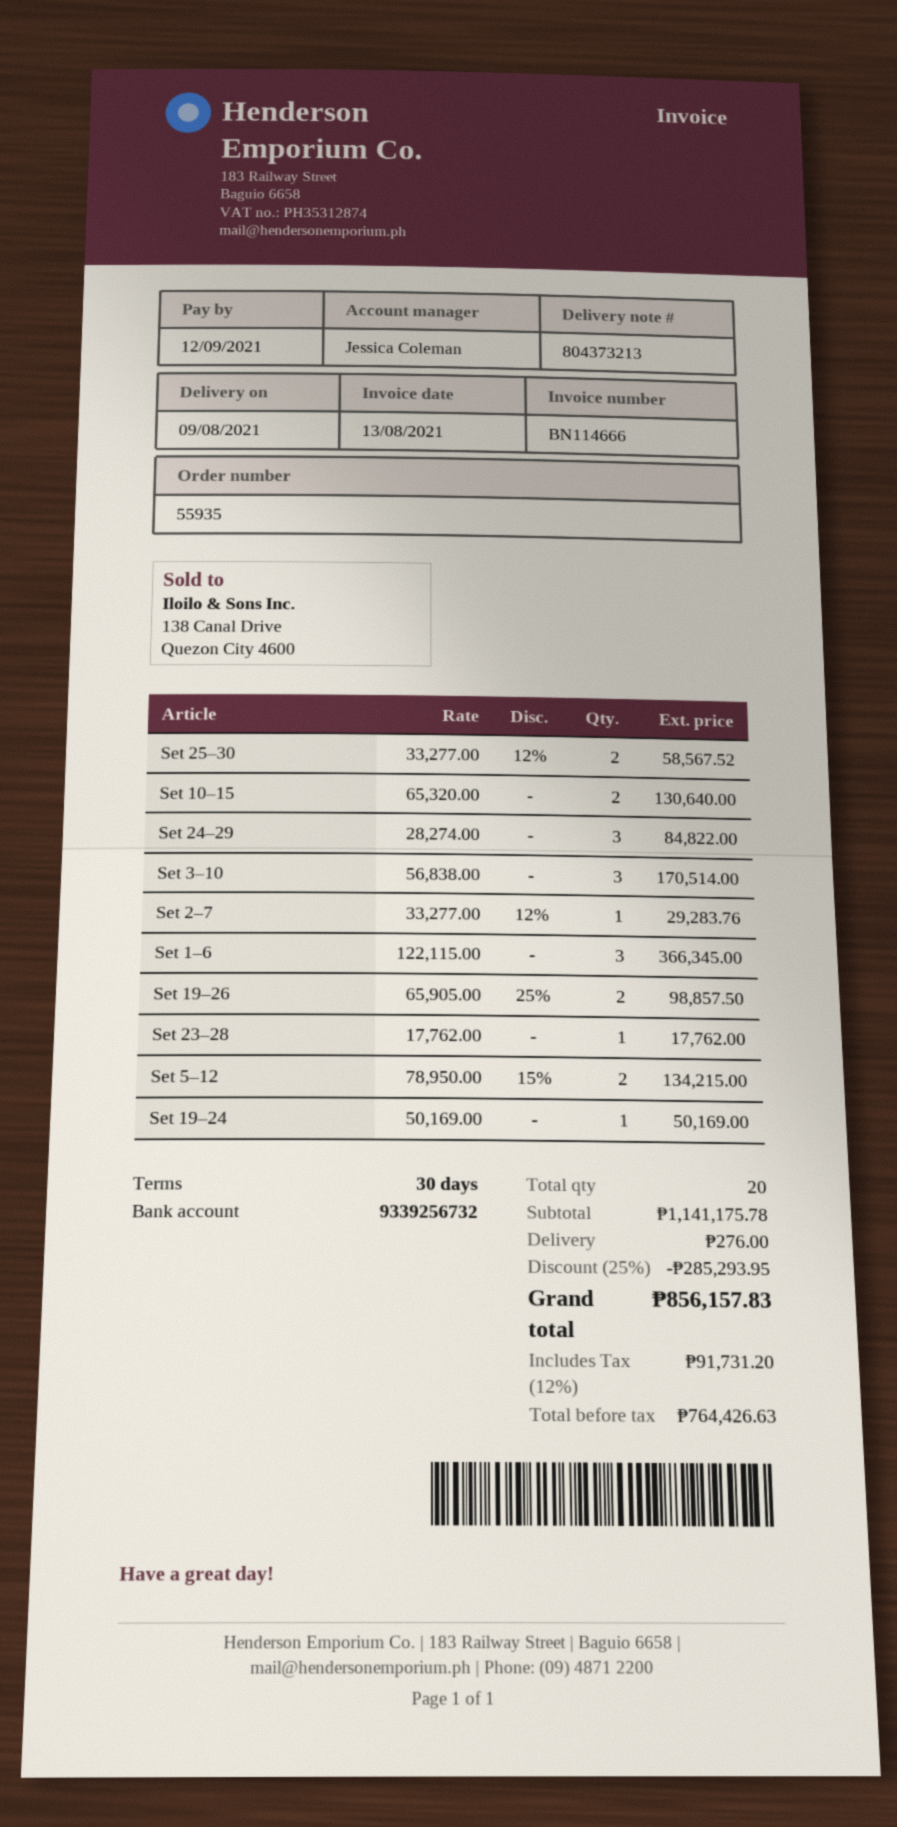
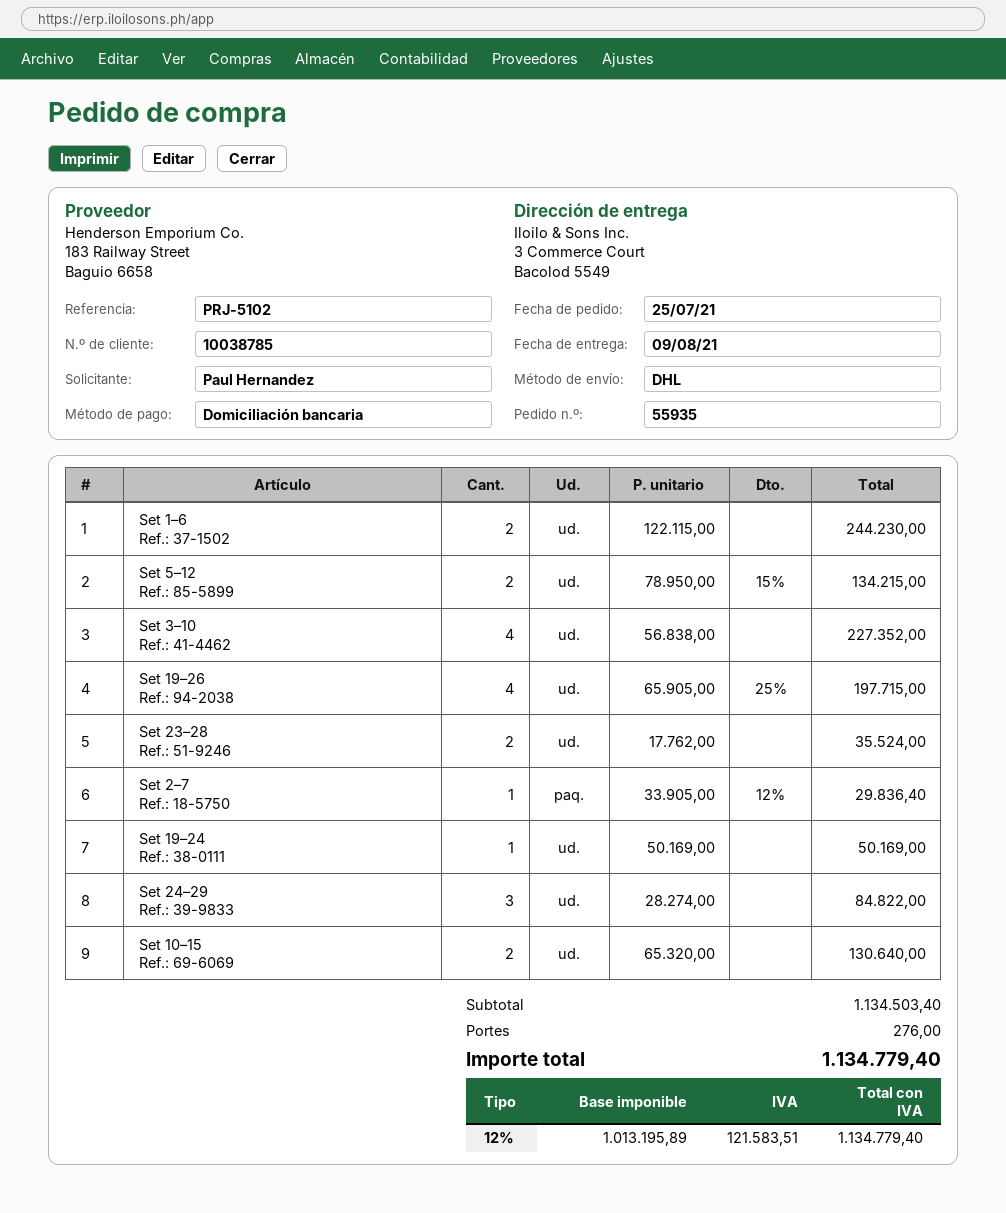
Set 25–30: 2 x 33277.00 - 12% = 58567.52 -> none
Set 3–10: 3 x 56838.00 = 170514.00 -> 4 x 56838.00 = 227352.00
Set 2–7: 1 x 33277.00 - 12% = 29283.76 -> 1 x 33905.00 - 12% = 29836.40
Set 1–6: 3 x 122115.00 = 366345.00 -> 2 x 122115.00 = 244230.00
Set 19–26: 2 x 65905.00 - 25% = 98857.50 -> 4 x 65905.00 - 25% = 197715.00
Set 23–28: 1 x 17762.00 = 17762.00 -> 2 x 17762.00 = 35524.00
subtotal: 1141175.78 -> 1134503.40
discount: 25% = 285293.95 -> none
net: 764426.63 -> 1013195.89
tax: 12% = 91731.20 -> 12% = 121583.51
total: 856157.83 -> 1134779.40

